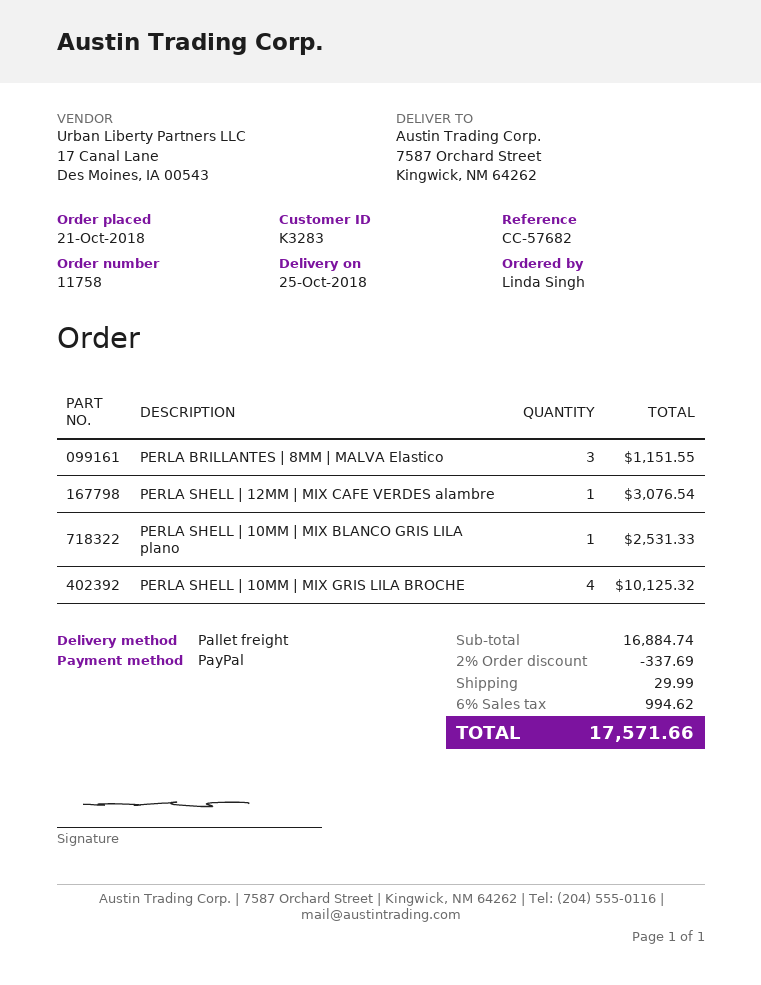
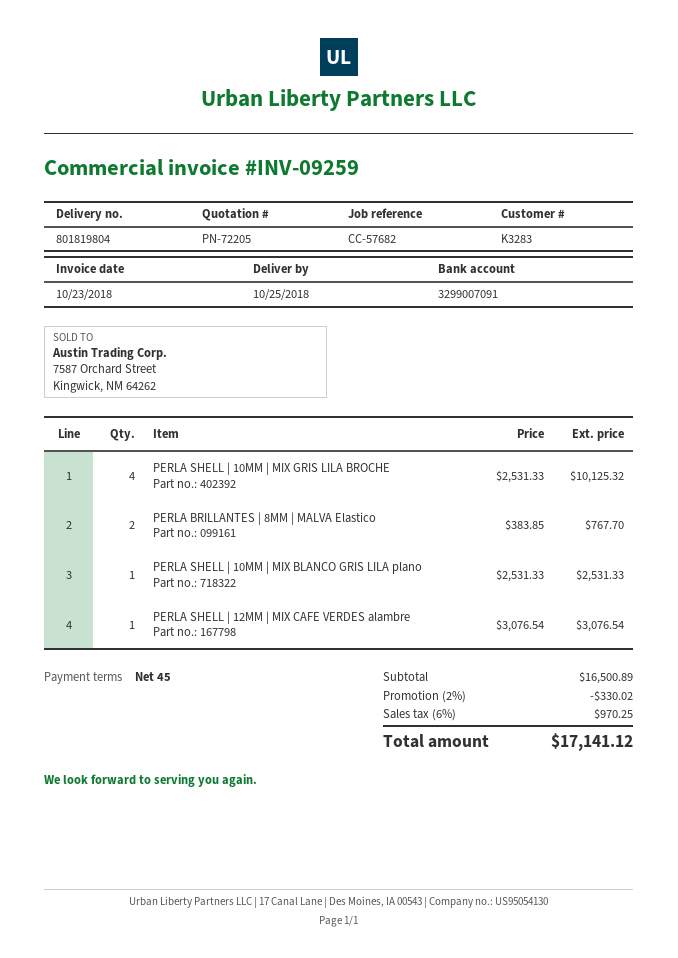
PERLA BRILLANTES | 8MM | MALVA Elastico: 3 for 1151.55 -> 2 for 767.70
subtotal: 16884.74 -> 16500.89
discount: 2% = 337.69 -> 2% = 330.02
shipping: 29.99 -> none
tax: 6% = 994.62 -> 6% = 970.25
total: 17571.66 -> 17141.12

